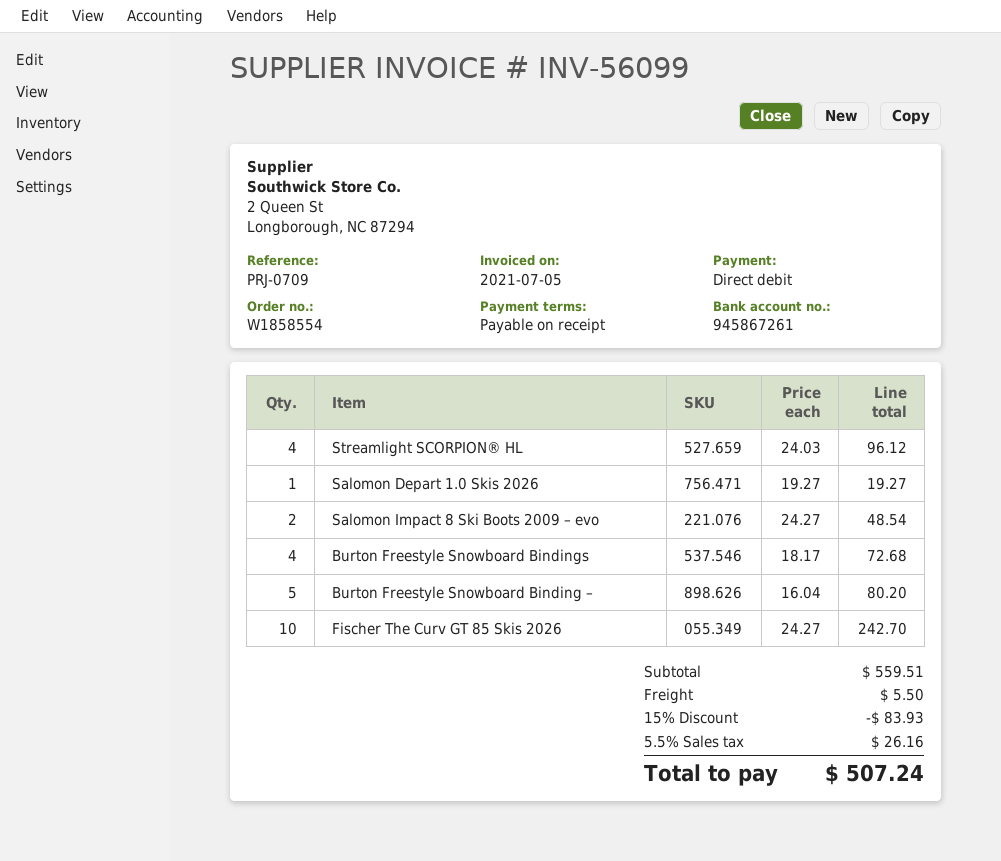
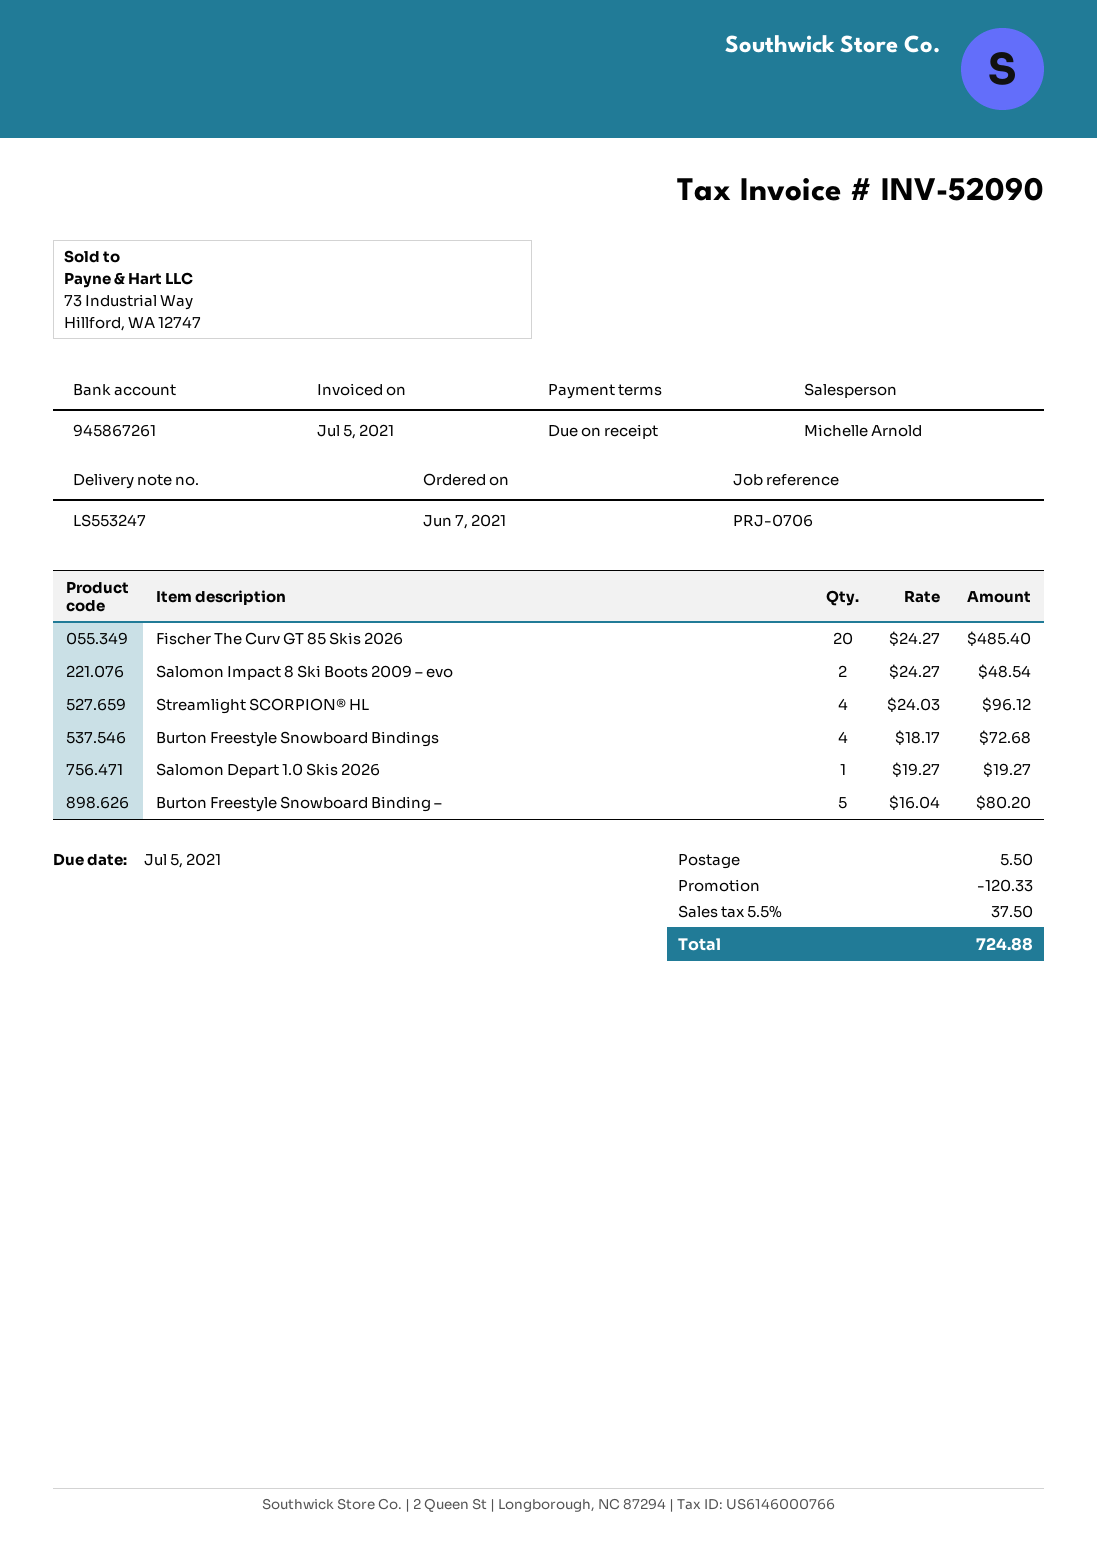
invoice number: INV-56099 -> INV-52090
reference: PRJ-0709 -> PRJ-0706
Fischer The Curv GT 85 Skis 2026: 10 x 24.27 = 242.70 -> 20 x 24.27 = 485.40
discount: 83.93 -> 120.33
tax: 5.5% = 26.16 -> 5.5% = 37.50
total: 507.24 -> 724.88

